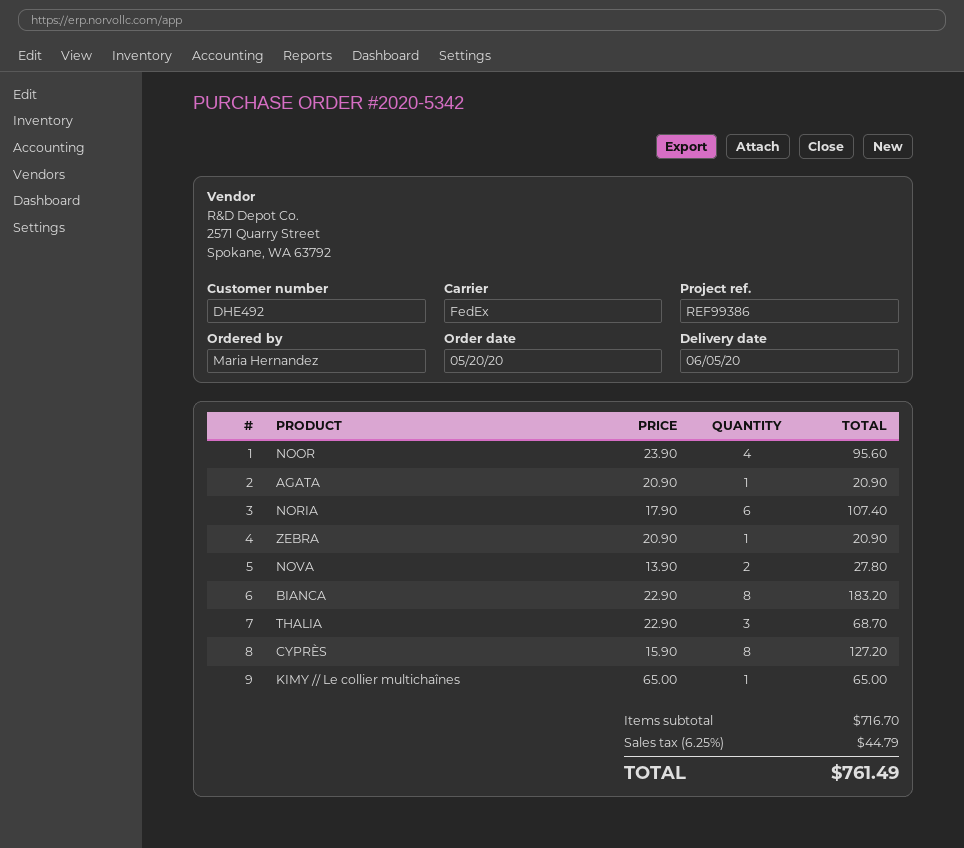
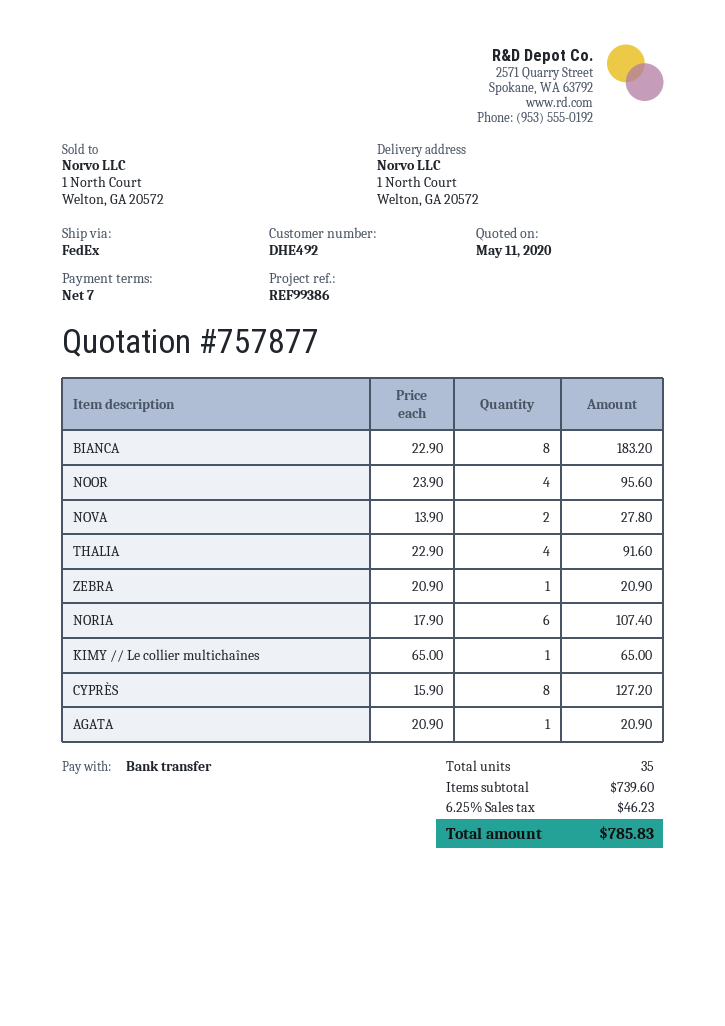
THALIA: 3 x 22.90 = 68.70 -> 4 x 22.90 = 91.60
subtotal: 716.70 -> 739.60
tax: 6.25% = 44.79 -> 6.25% = 46.23
total: 761.49 -> 785.83

